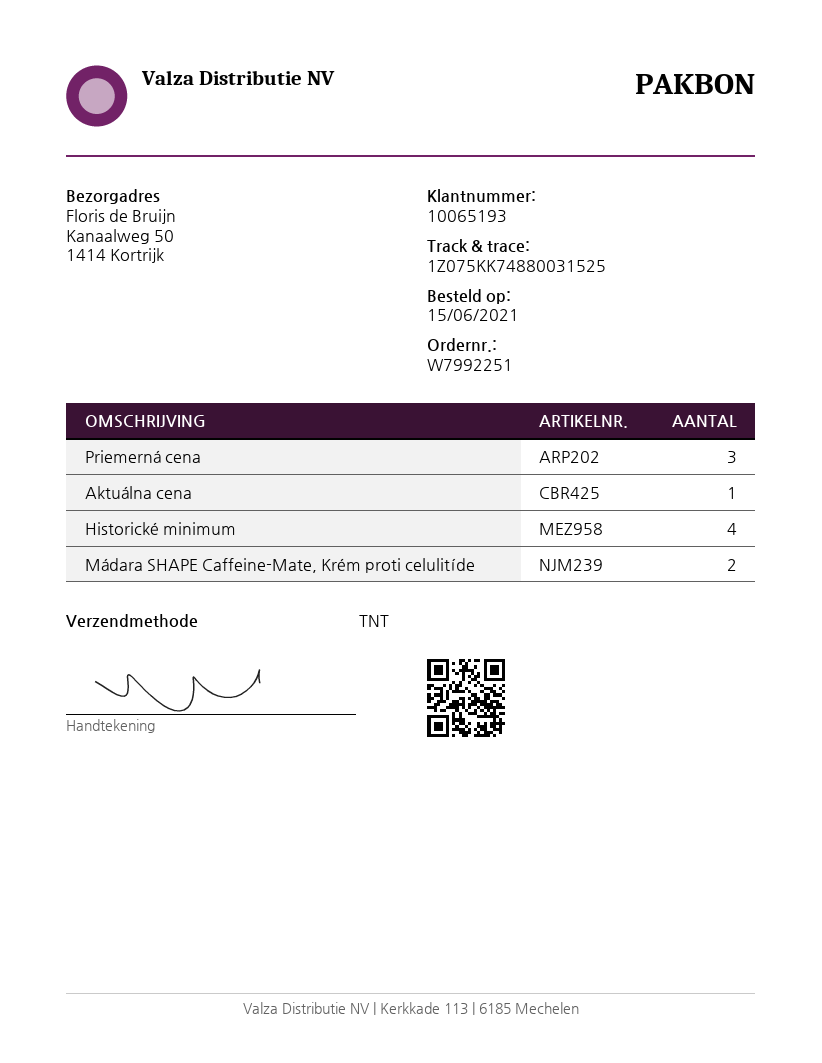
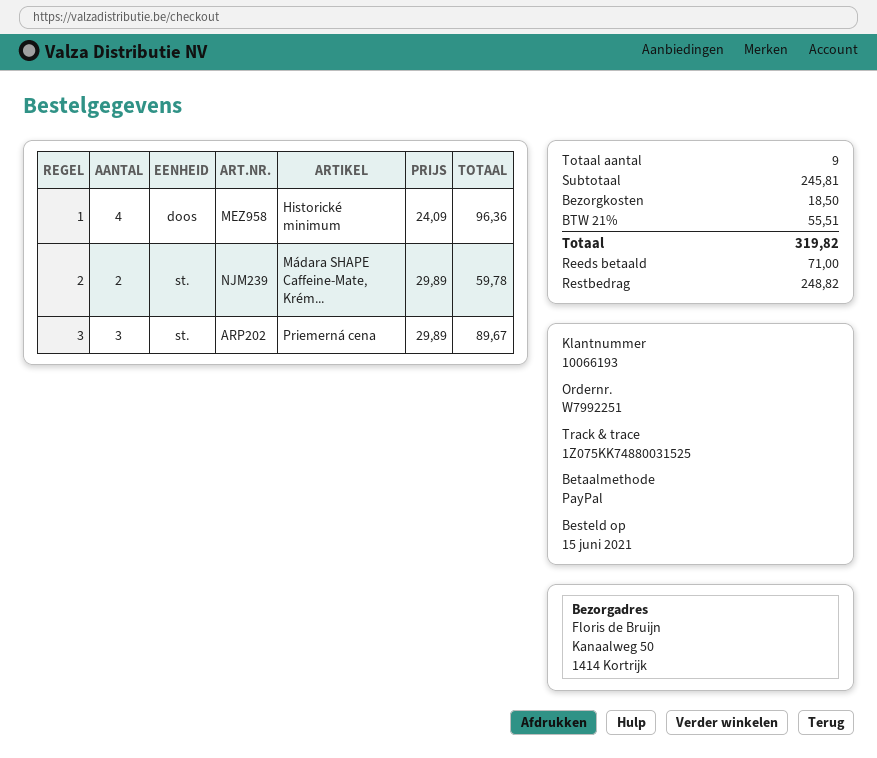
customer number: 10065193 -> 10066193
Aktuálna cena: 1 -> none

